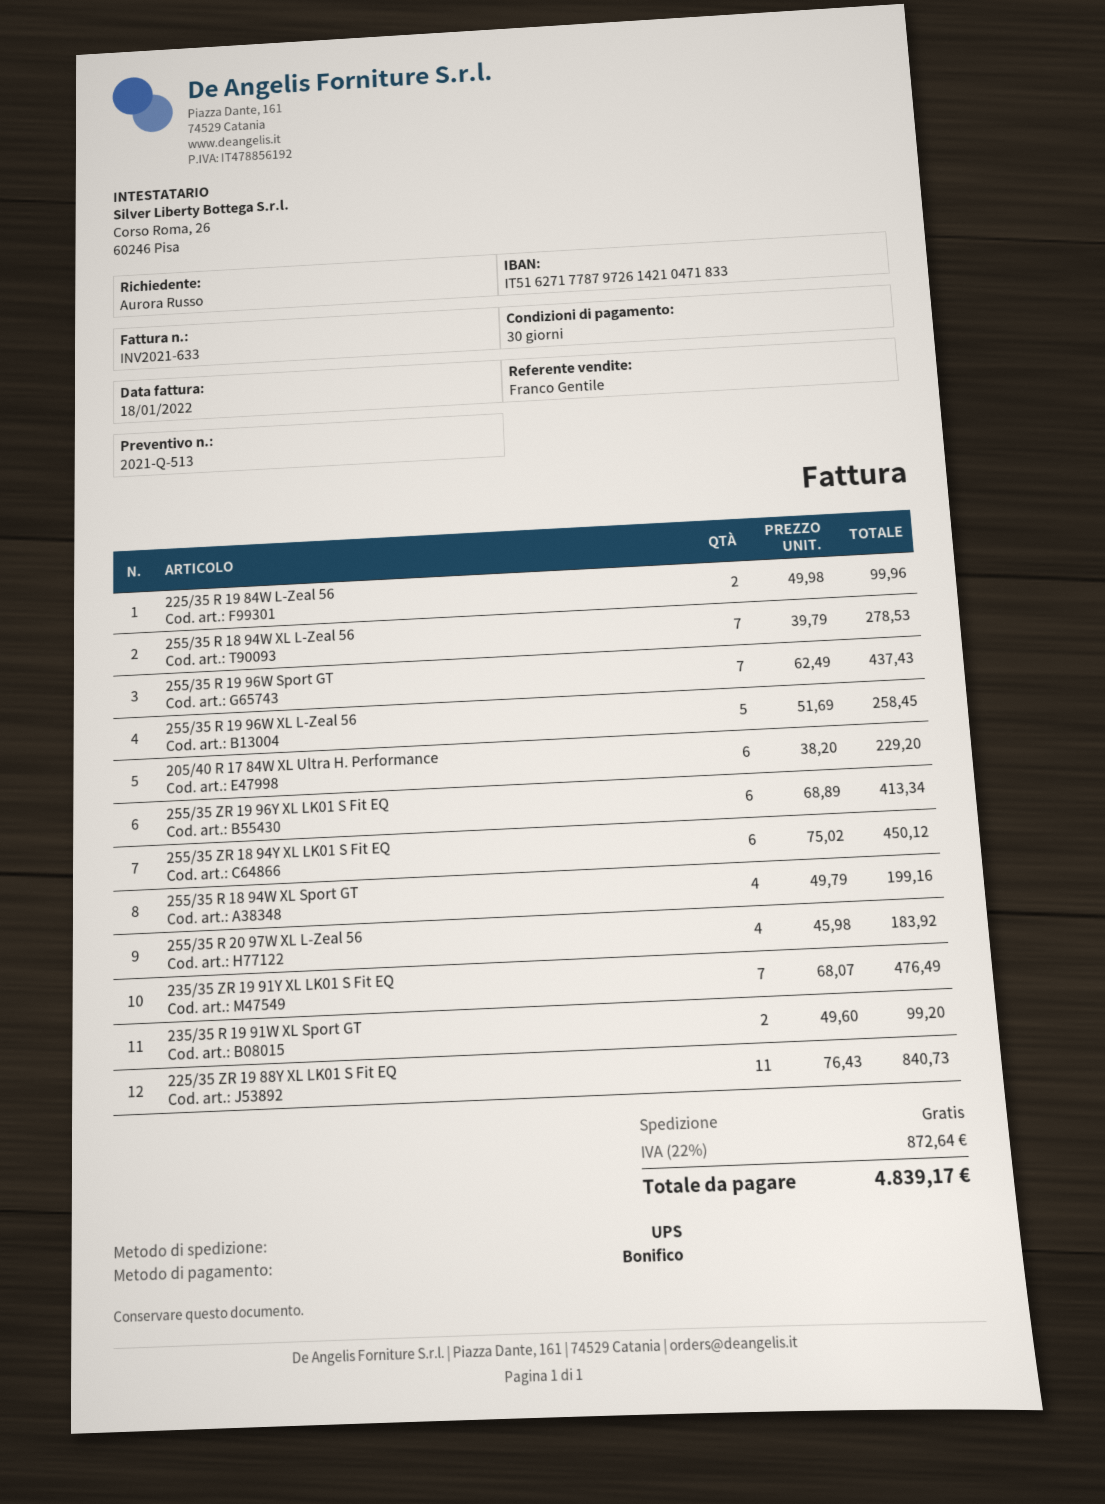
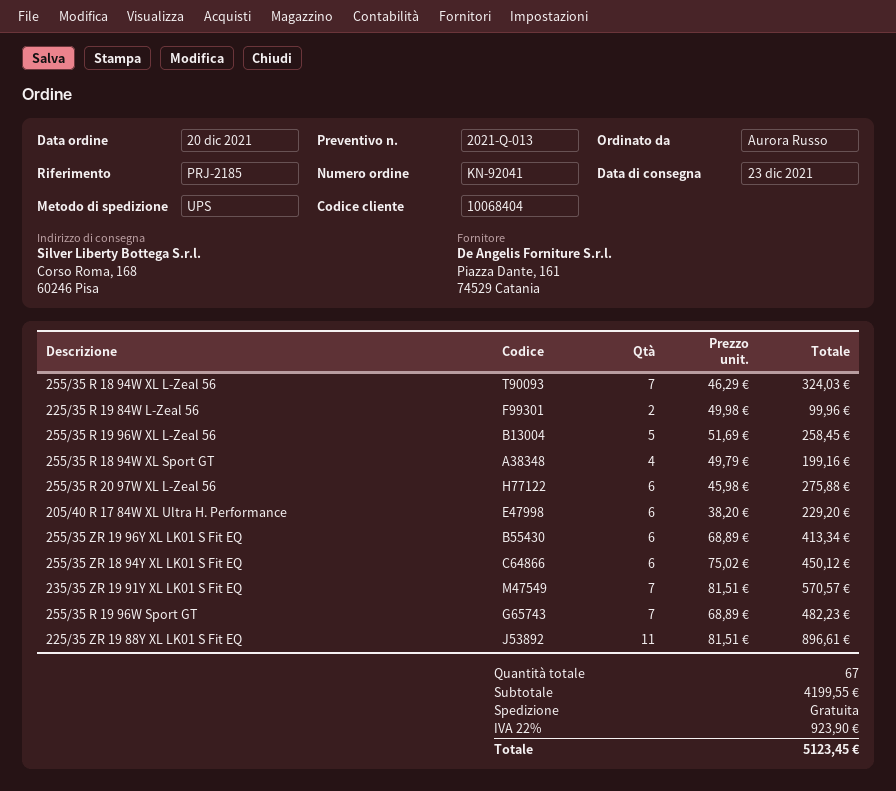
quote number: 2021-Q-513 -> 2021-Q-013
255/35 R 18 94W XL L-Zeal 56: 7 x 39.79 = 278.53 -> 7 x 46.29 = 324.03
255/35 R 19 96W Sport GT: 7 x 62.49 = 437.43 -> 7 x 68.89 = 482.23
255/35 R 20 97W XL L-Zeal 56: 4 x 45.98 = 183.92 -> 6 x 45.98 = 275.88
235/35 ZR 19 91Y XL LK01 S Fit EQ: 7 x 68.07 = 476.49 -> 7 x 81.51 = 570.57
235/35 R 19 91W XL Sport GT: 2 x 49.60 = 99.20 -> none
225/35 ZR 19 88Y XL LK01 S Fit EQ: 11 x 76.43 = 840.73 -> 11 x 81.51 = 896.61
tax: 22% = 872.64 -> 22% = 923.90
total: 4839.17 -> 5123.45

